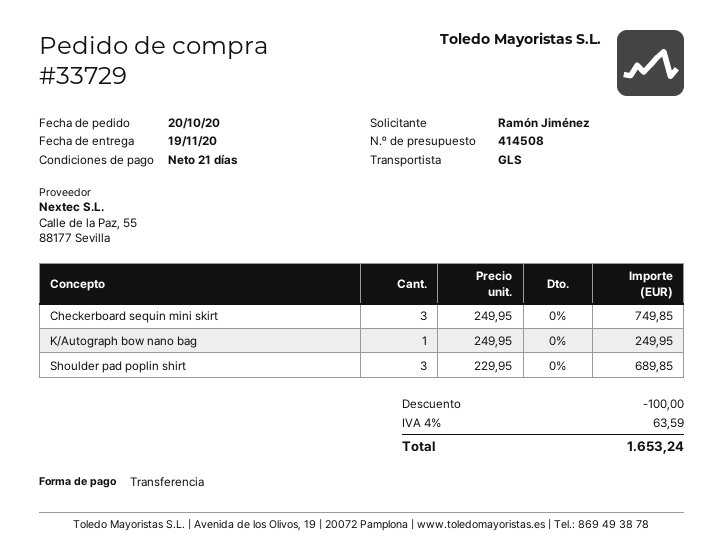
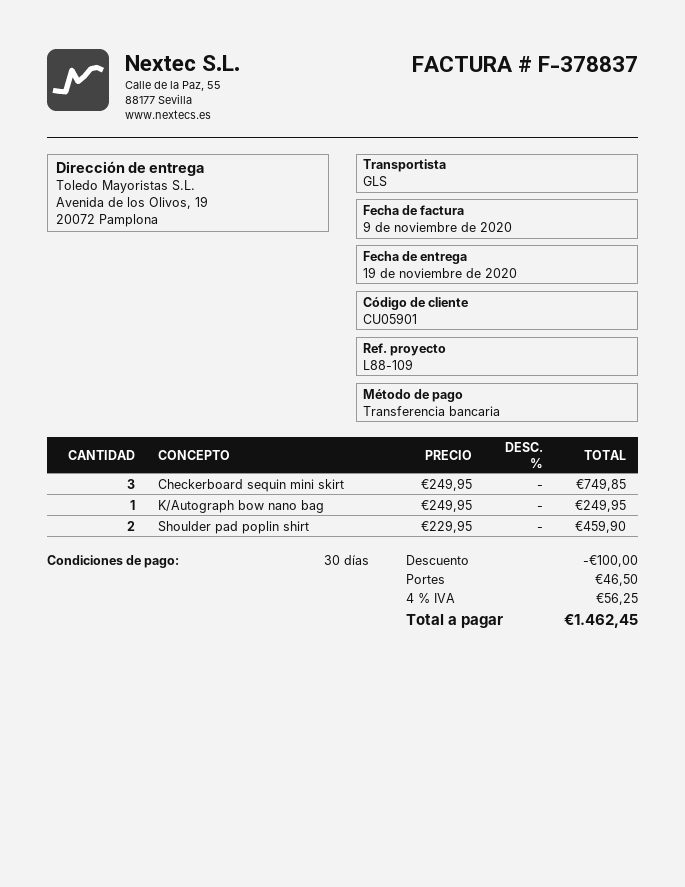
payment terms: 21 days -> 30 days
Shoulder pad poplin shirt: 3 x 229.95 = 689.85 -> 2 x 229.95 = 459.90
shipping: none -> 46.50
tax: 4% = 63.59 -> 4% = 56.25
total: 1653.24 -> 1462.45

